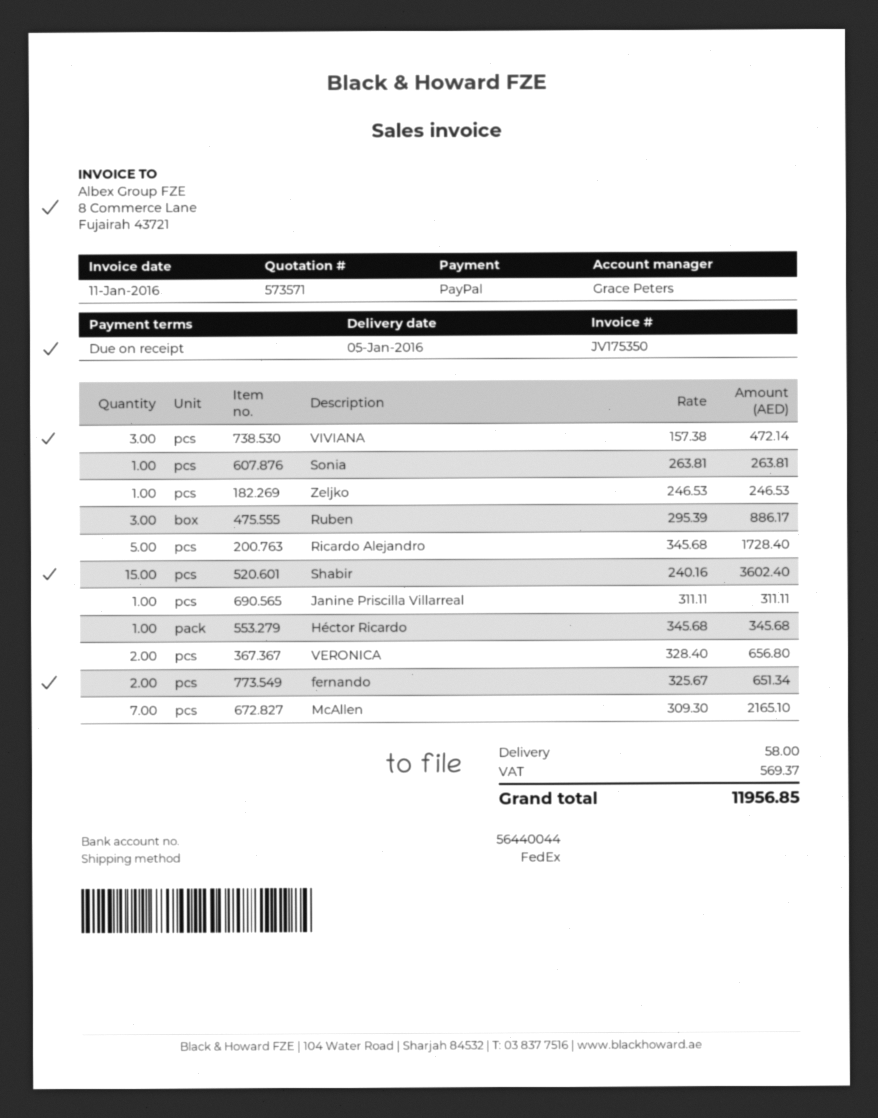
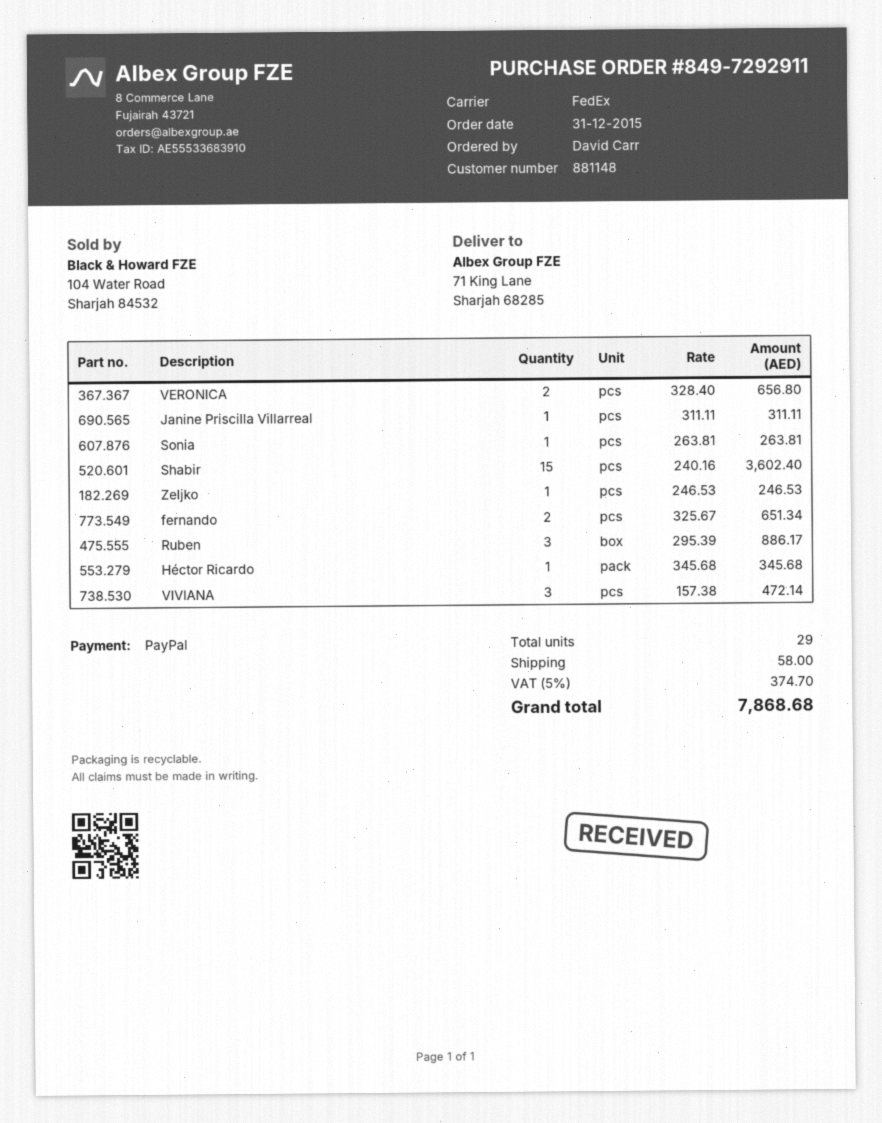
Ricardo Alejandro: 5 x 345.68 = 1728.40 -> none
McAllen: 7 x 309.30 = 2165.10 -> none
tax: 569.37 -> 374.70
total: 11956.85 -> 7868.68

